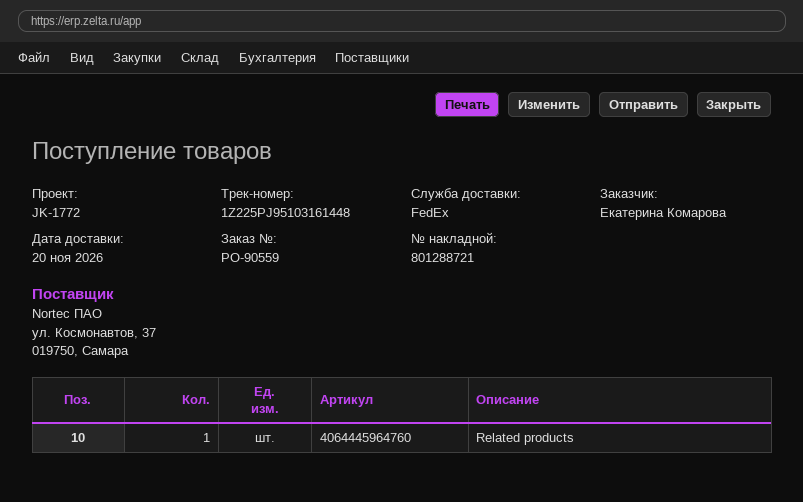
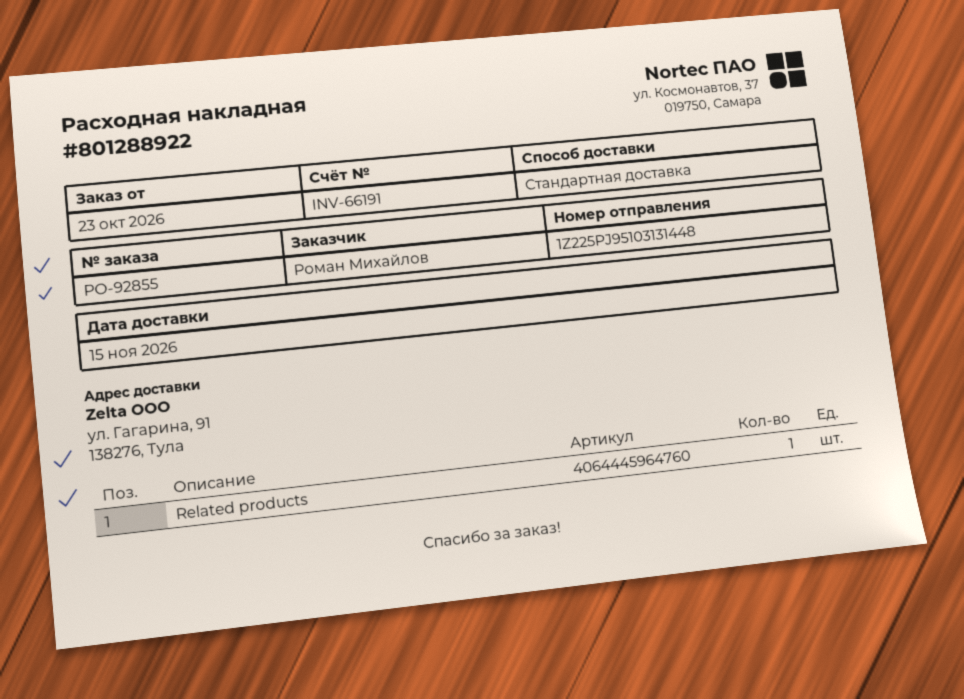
order number: PO-90559 -> PO-92855
delivery note number: 801288721 -> 801288922
delivery date: 2026-11-20 -> 2026-11-15
ordered by: Екатерина Комарова -> Роман Михайлов
shipping method: FedEx -> standard
tracking number: 1Z225PJ95103161448 -> 1Z225PJ95103131448

